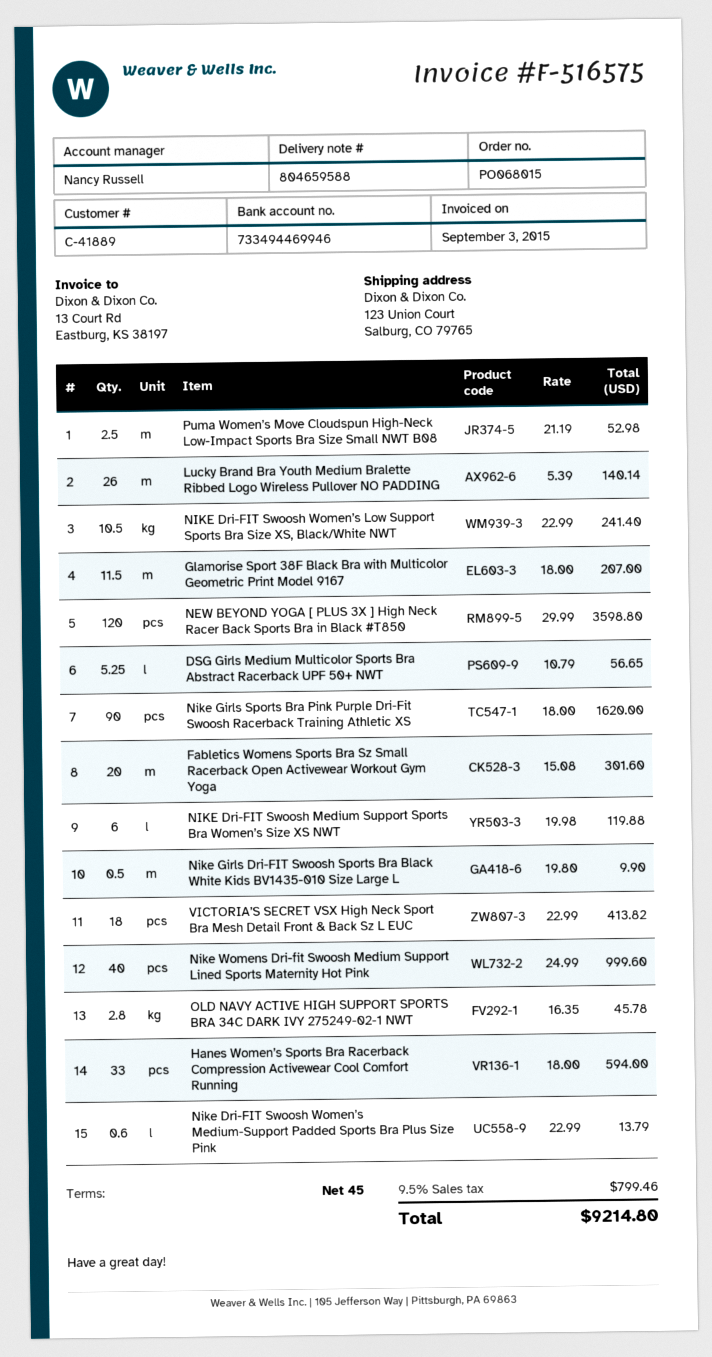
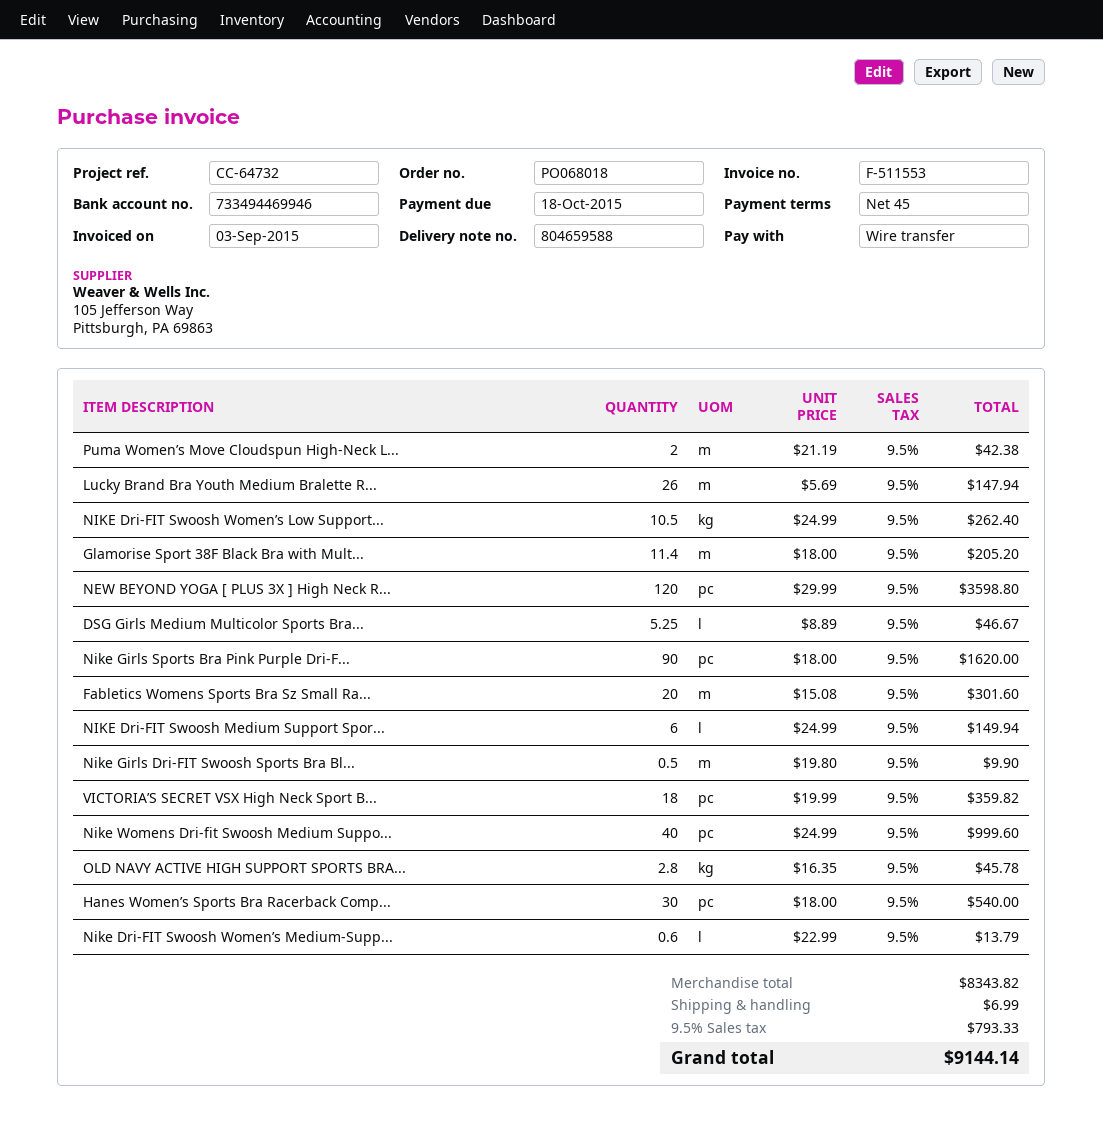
order number: PO068015 -> PO068018
invoice number: F-516575 -> F-511553
Puma Women’s Move Cloudspun High-Neck Low-Impact Sports Bra Size Small NWT B08: 2.5 x 21.19 = 52.98 -> 2 x 21.19 = 42.38
Lucky Brand Bra Youth Medium Bralette Ribbed Logo Wireless Pullover NO PADDING: 26 x 5.39 = 140.14 -> 26 x 5.69 = 147.94
NIKE Dri-FIT Swoosh Women’s Low Support Sports Bra Size XS, Black/White NWT: 10.5 x 22.99 = 241.40 -> 10.5 x 24.99 = 262.40
Glamorise Sport 38F Black Bra with Multicolor Geometric Print Model 9167: 11.5 x 18.00 = 207.00 -> 11.4 x 18.00 = 205.20
DSG Girls Medium Multicolor Sports Bra Abstract Racerback UPF 50+ NWT: 5.25 x 10.79 = 56.65 -> 5.25 x 8.89 = 46.67
NIKE Dri-FIT Swoosh Medium Support Sports Bra Women’s Size XS NWT: 6 x 19.98 = 119.88 -> 6 x 24.99 = 149.94
VICTORIA’S SECRET VSX High Neck Sport Bra Mesh Detail Front & Back Sz L EUC: 18 x 22.99 = 413.82 -> 18 x 19.99 = 359.82
Hanes Women’s Sports Bra Racerback Compression Activewear Cool Comfort Running: 33 x 18.00 = 594.00 -> 30 x 18.00 = 540.00
shipping: none -> 6.99
tax: 9.5% = 799.46 -> 9.5% = 793.33
total: 9214.80 -> 9144.14

